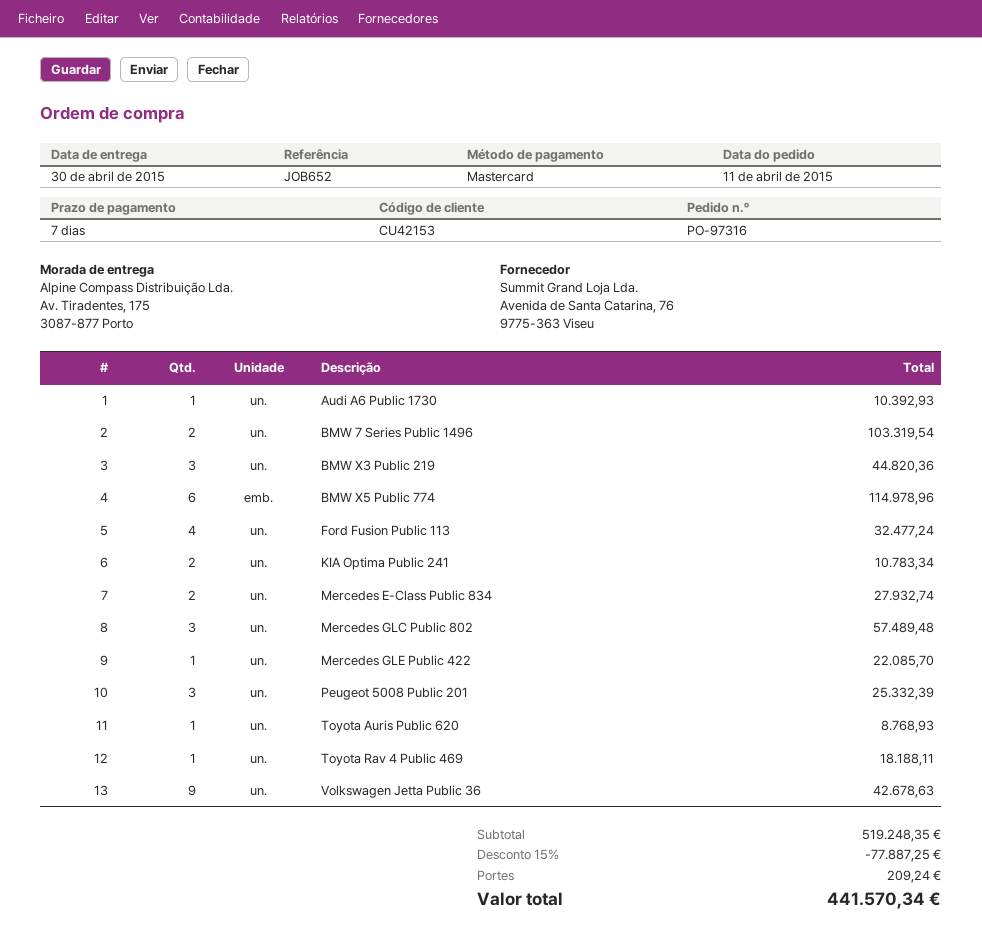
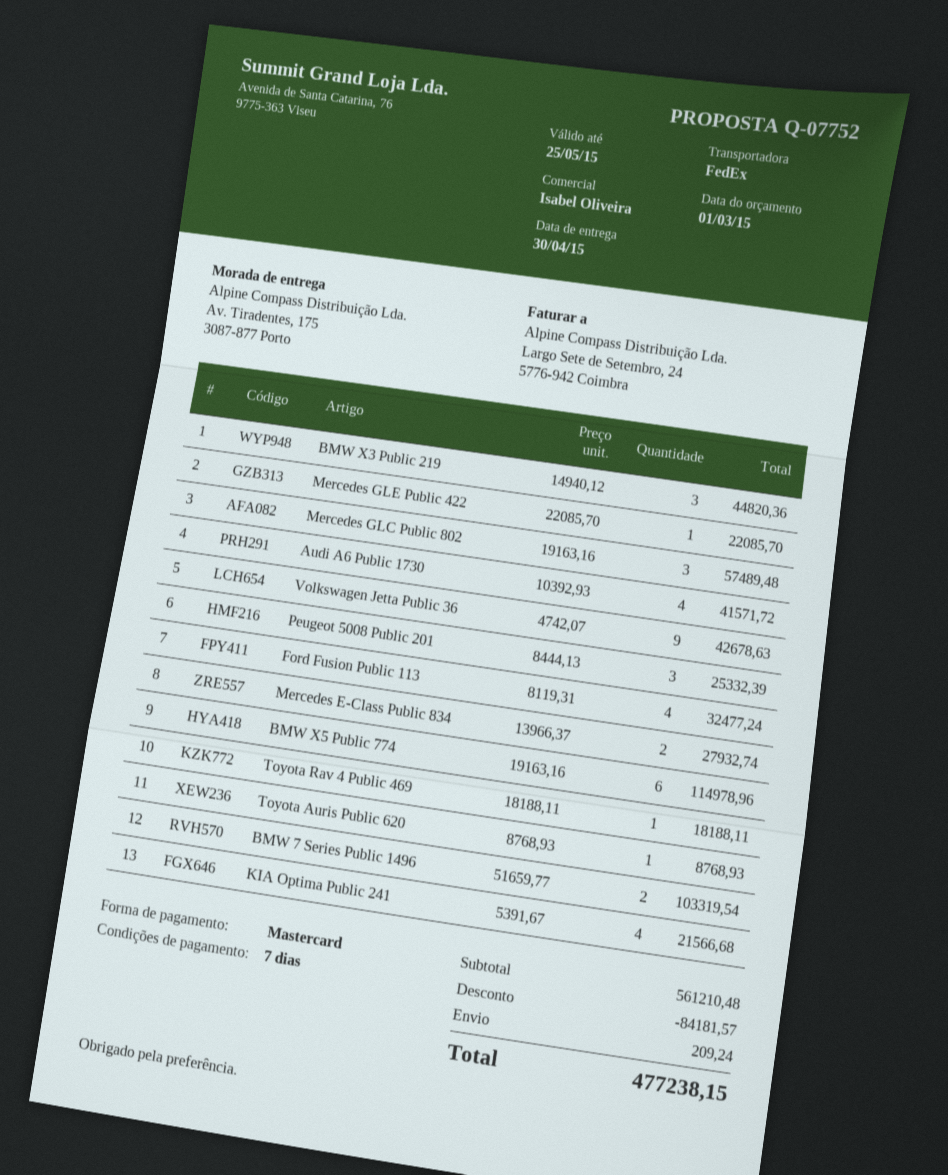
Audi A6 Public 1730: 1 for 10392.93 -> 4 for 41571.72
KIA Optima Public 241: 2 for 10783.34 -> 4 for 21566.68
subtotal: 519248.35 -> 561210.48
discount: 77887.25 -> 84181.57
total: 441570.34 -> 477238.15

